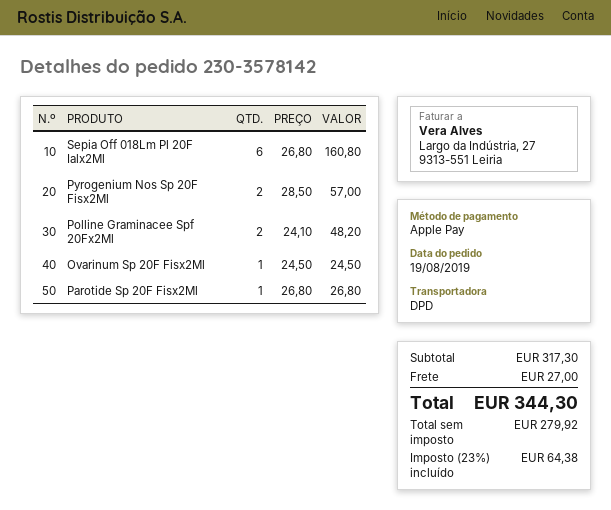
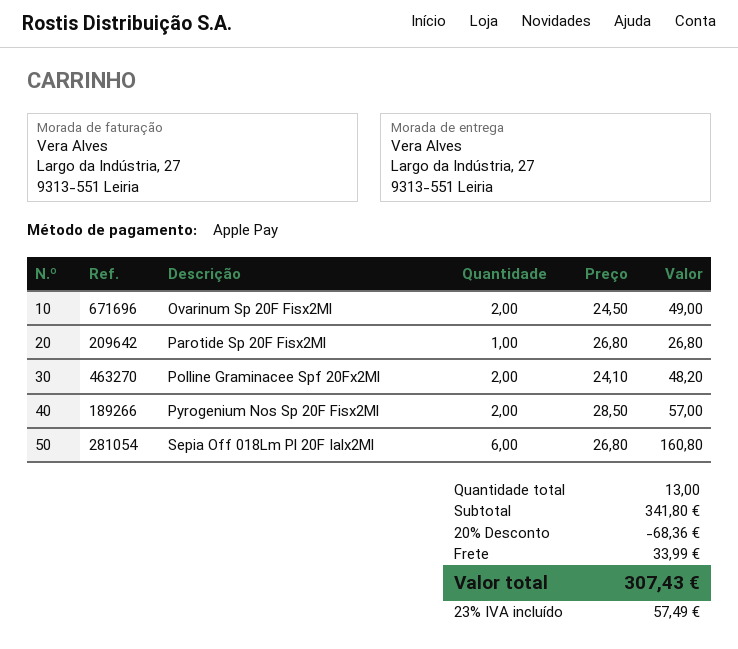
Ovarinum Sp 20F Fisx2Ml: 1 x 24.50 = 24.50 -> 2 x 24.50 = 49.00
subtotal: 317.30 -> 341.80
discount: none -> 20% = 68.36
shipping: 27.00 -> 33.99
tax: 23% = 64.38 -> 23% = 57.49
total: 344.30 -> 307.43

